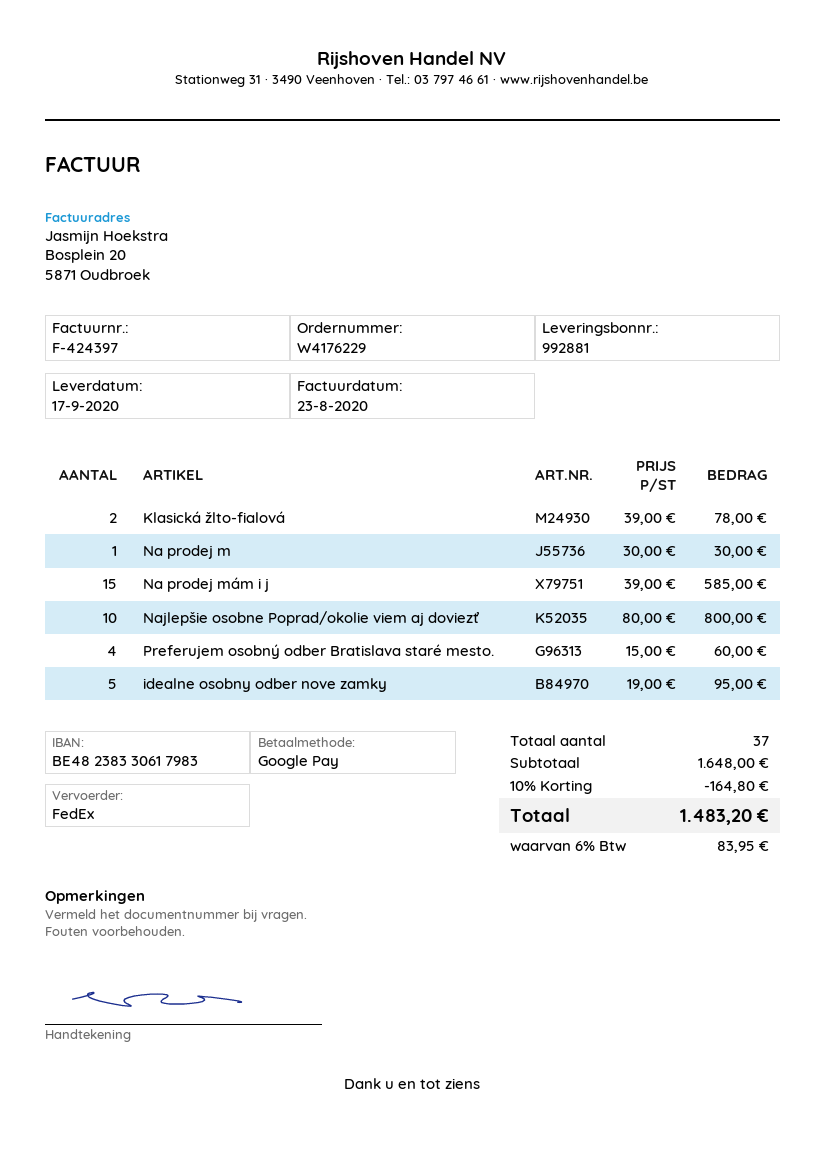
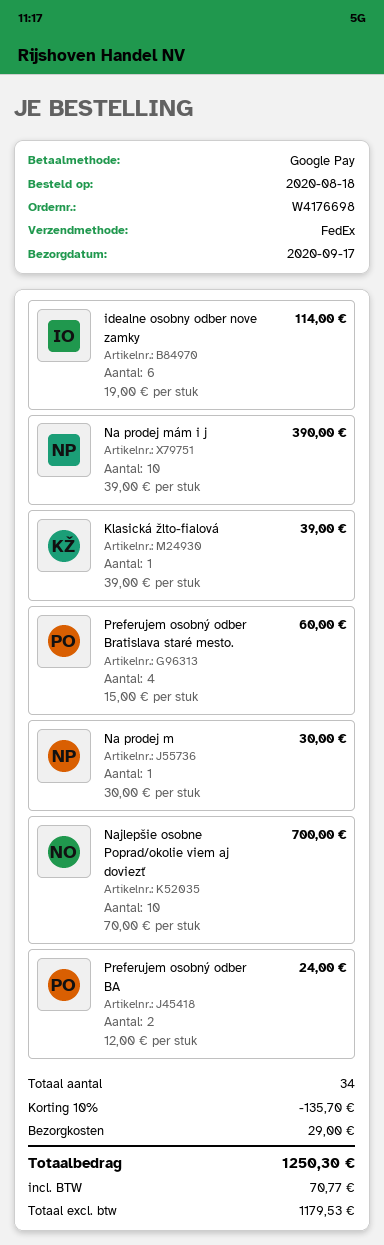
order number: W4176229 -> W4176698
Klasická žlto-fialová: 2 x 39.00 = 78.00 -> 1 x 39.00 = 39.00
Na prodej mám i j: 15 x 39.00 = 585.00 -> 10 x 39.00 = 390.00
Najlepšie osobne Poprad/okolie viem aj doviezť: 10 x 80.00 = 800.00 -> 10 x 70.00 = 700.00
idealne osobny odber nove zamky: 5 x 19.00 = 95.00 -> 6 x 19.00 = 114.00
Preferujem osobný odber BA: none -> 2 x 12.00 = 24.00
total quantity: 37 -> 34
discount: 10% = 164.80 -> 10% = 135.70
shipping: none -> 29.00
tax: 83.95 -> 70.77
total: 1483.20 -> 1250.30

